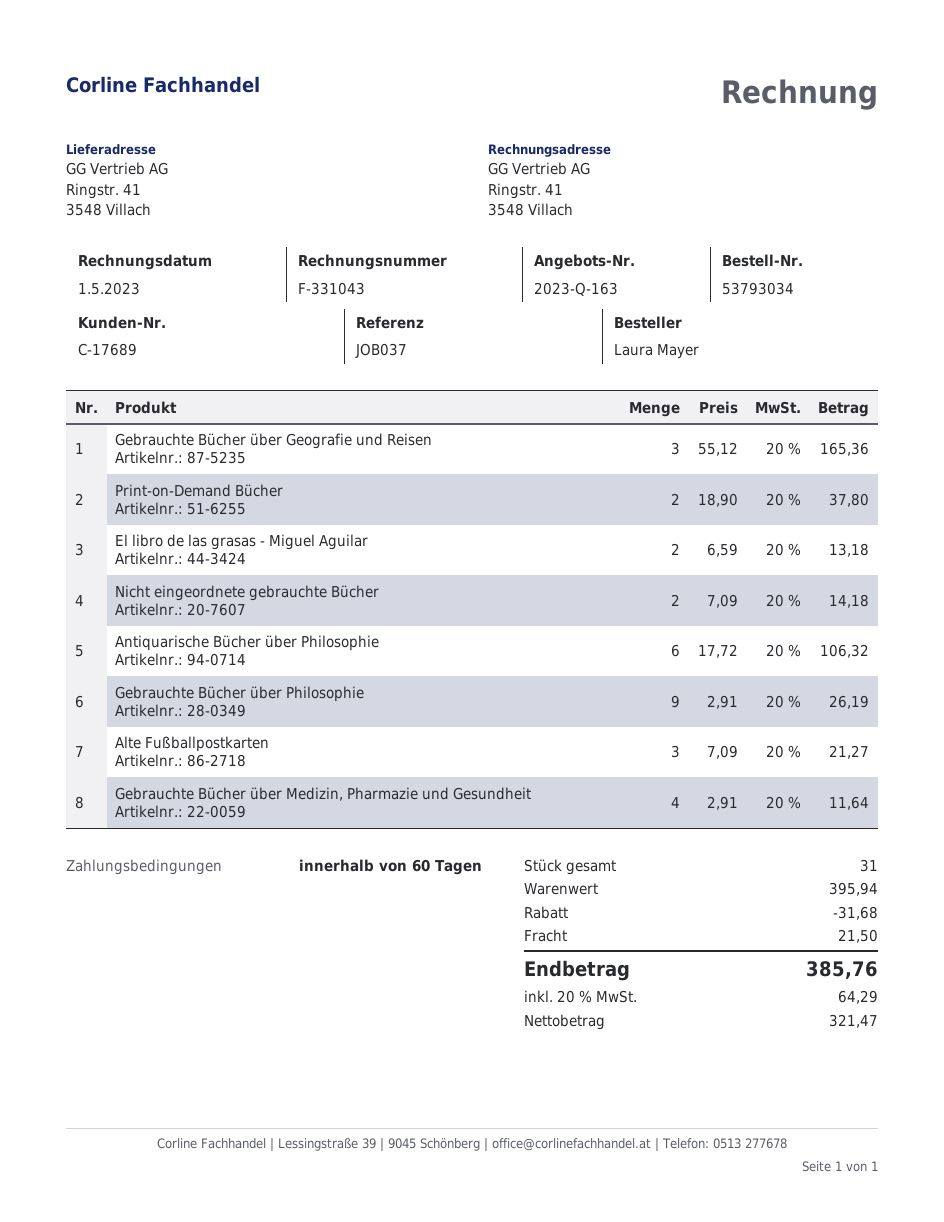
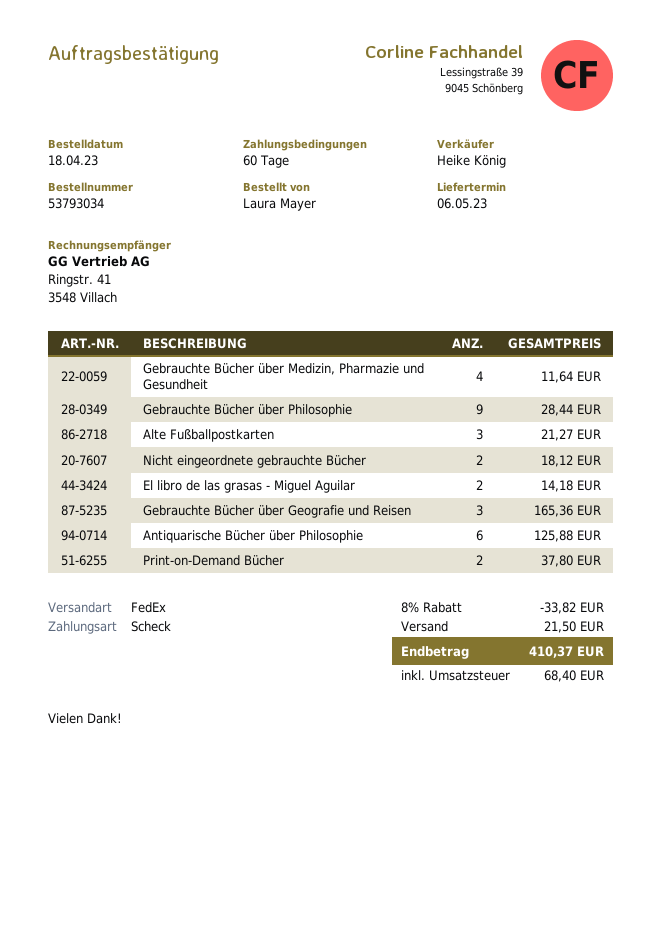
El libro de las grasas - Miguel Aguilar: 2 for 13.18 -> 2 for 14.18
Nicht eingeordnete gebrauchte Bücher: 2 for 14.18 -> 2 for 18.12
Antiquarische Bücher über Philosophie: 6 for 106.32 -> 6 for 125.88
Gebrauchte Bücher über Philosophie: 9 for 26.19 -> 9 for 28.44
discount: 31.68 -> 33.82
tax: 64.29 -> 68.40
total: 385.76 -> 410.37

